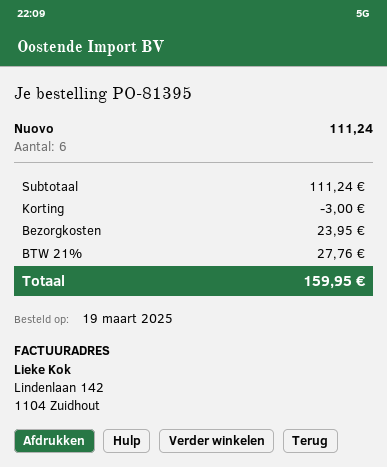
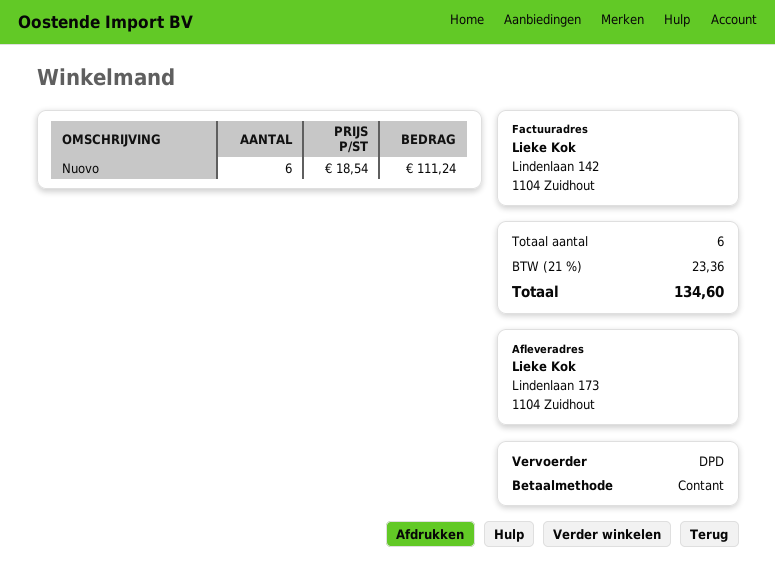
discount: 3.00 -> none
shipping: 23.95 -> none
tax: 21% = 27.76 -> 21% = 23.36
total: 159.95 -> 134.60

